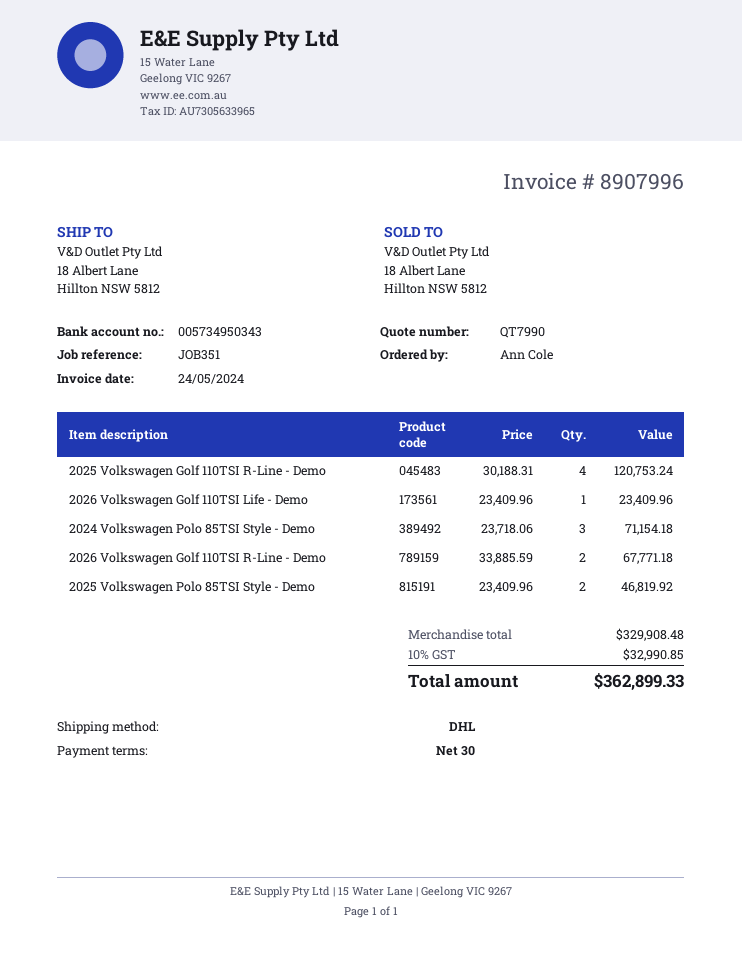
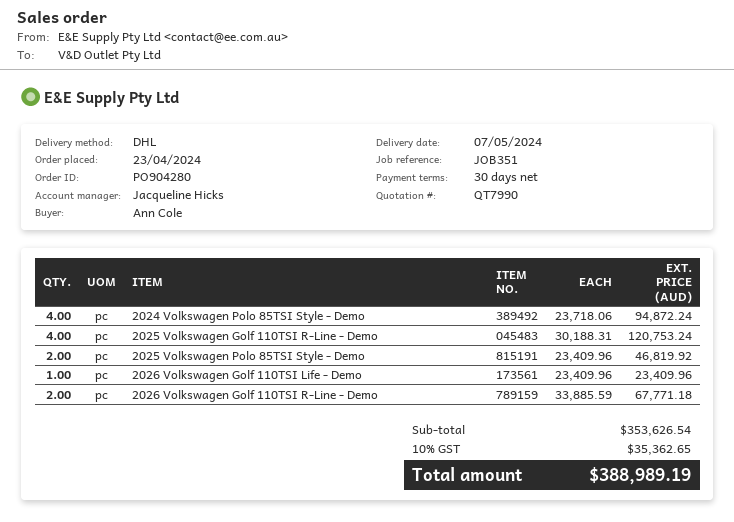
2024 Volkswagen Polo 85TSI Style - Demo: 3 x 23718.06 = 71154.18 -> 4 x 23718.06 = 94872.24
subtotal: 329908.48 -> 353626.54
tax: 10% = 32990.85 -> 10% = 35362.65
total: 362899.33 -> 388989.19

